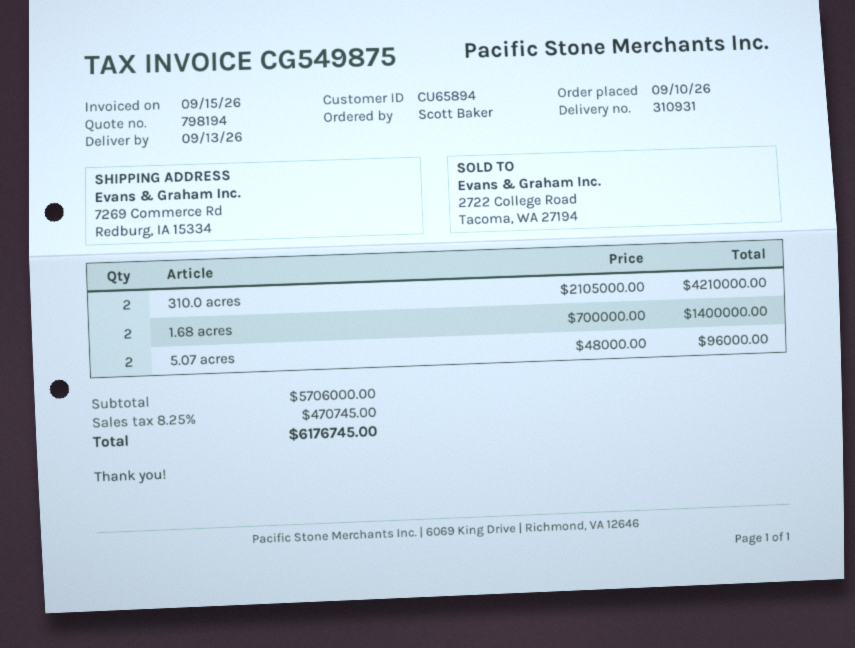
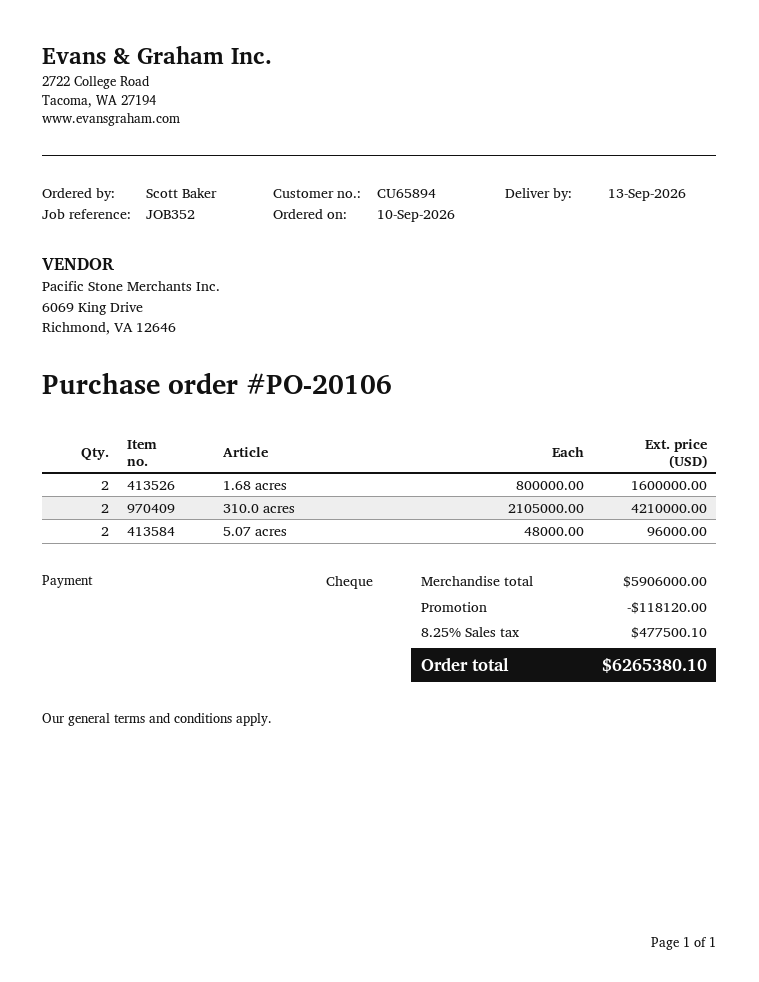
1.68 acres: 2 x 700000.00 = 1400000.00 -> 2 x 800000.00 = 1600000.00
subtotal: 5706000.00 -> 5906000.00
discount: none -> 118120.00
tax: 8.25% = 470745.00 -> 8.25% = 477500.10
total: 6176745.00 -> 6265380.10

